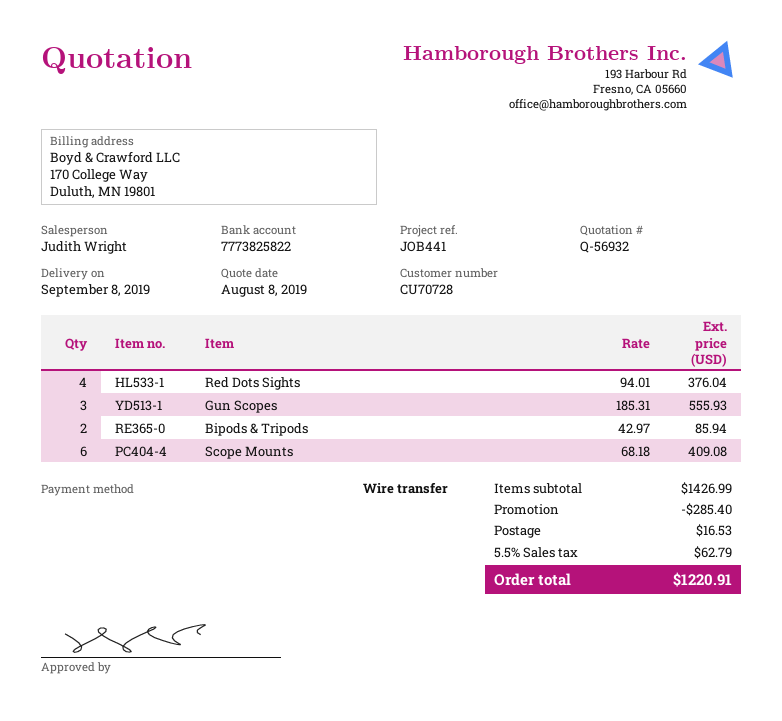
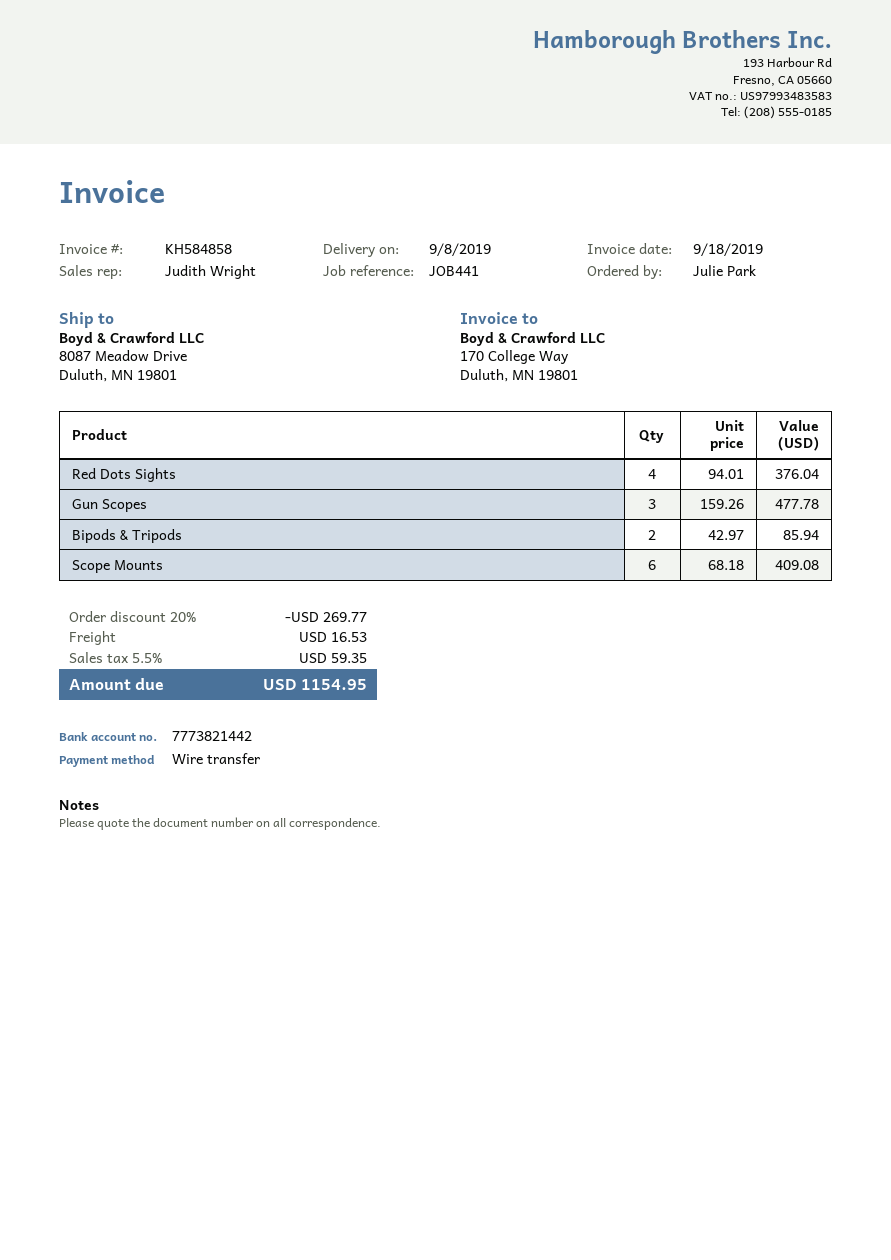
bank account: 7773825822 -> 7773821442
Gun Scopes: 3 x 185.31 = 555.93 -> 3 x 159.26 = 477.78
discount: 285.40 -> 269.77
tax: 5.5% = 62.79 -> 5.5% = 59.35
total: 1220.91 -> 1154.95

